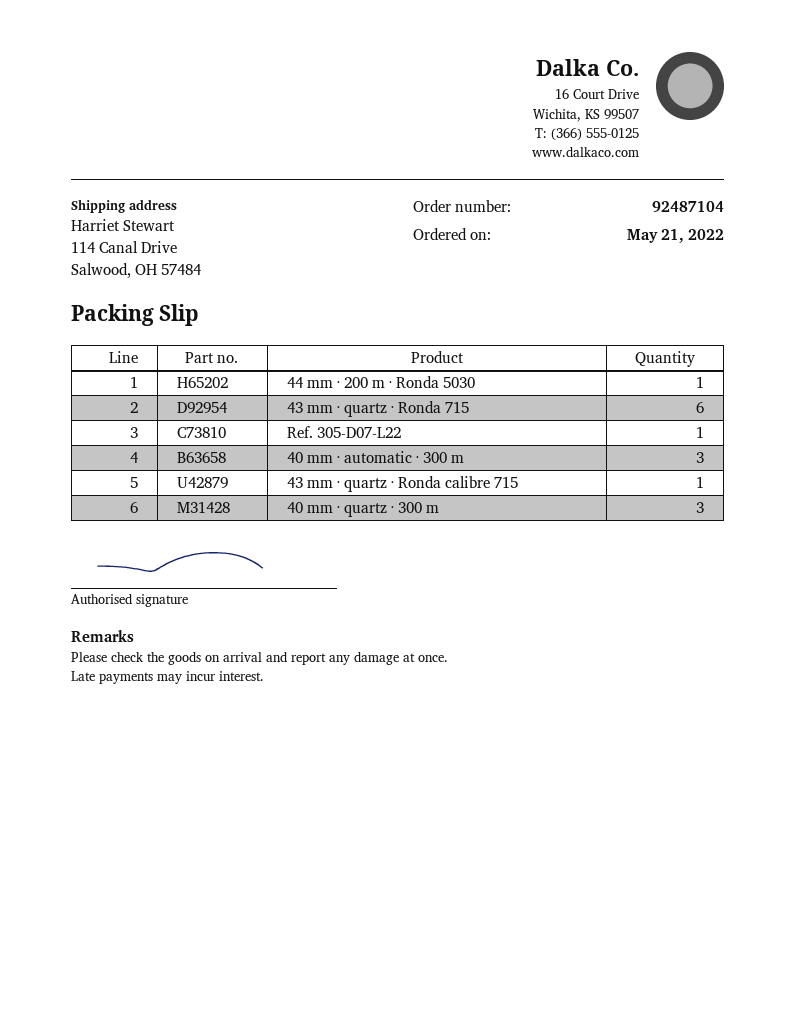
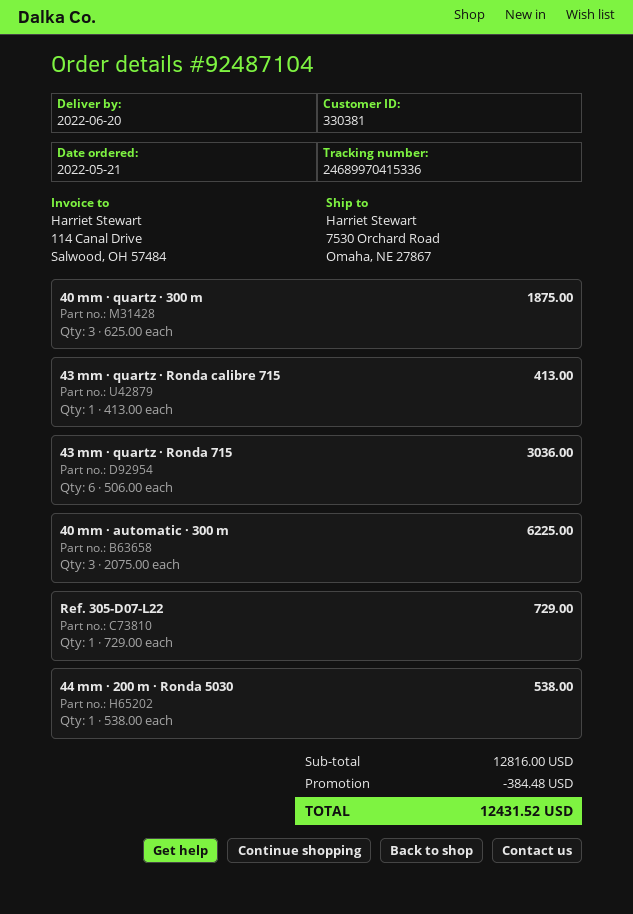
ship to: 114 Canal Drive, Salwood, OH 57484 -> 7530 Orchard Road, Omaha, NE 27867

